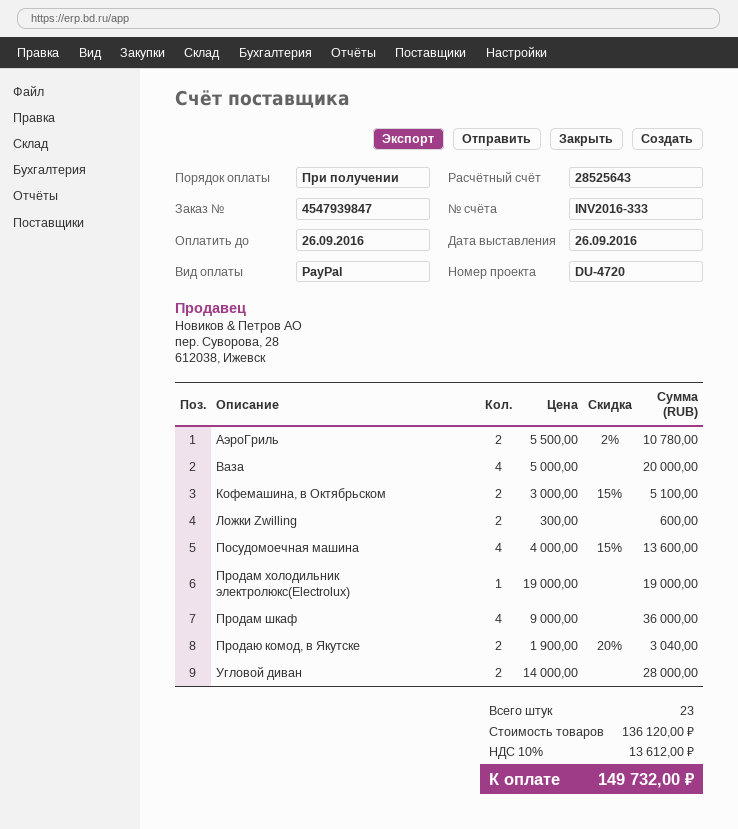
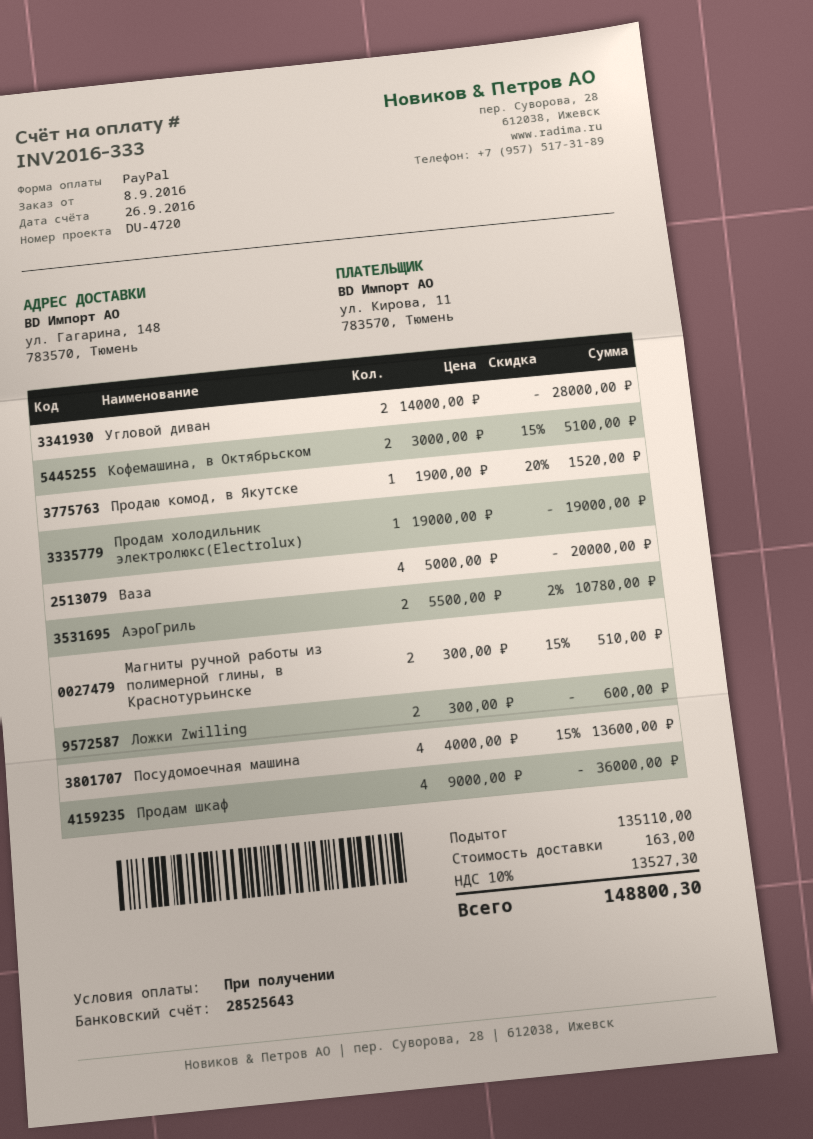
Продаю комод, в Якутске: 2 x 1900.00 - 20% = 3040.00 -> 1 x 1900.00 - 20% = 1520.00
Магниты ручной работы из полимерной глины, в Краснотурьинске: none -> 2 x 300.00 - 15% = 510.00
subtotal: 136120.00 -> 135110.00
shipping: none -> 163.00
tax: 10% = 13612.00 -> 10% = 13527.30
total: 149732.00 -> 148800.30

